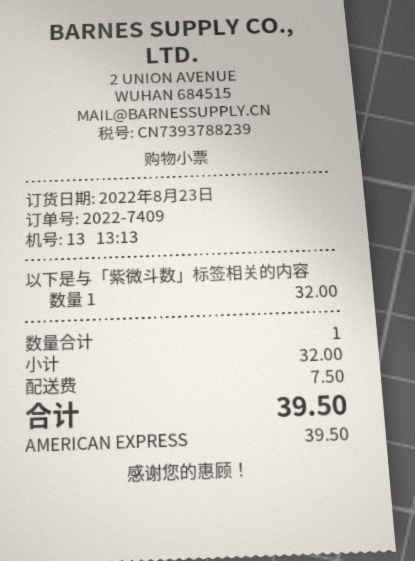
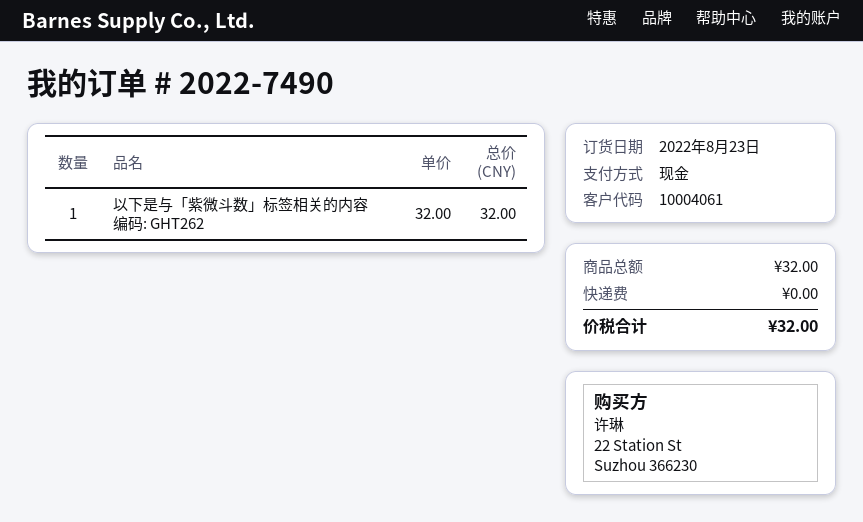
order number: 2022-7409 -> 2022-7490
payment method: American Express -> cash
shipping: 7.50 -> 0.00
total: 39.50 -> 32.00

